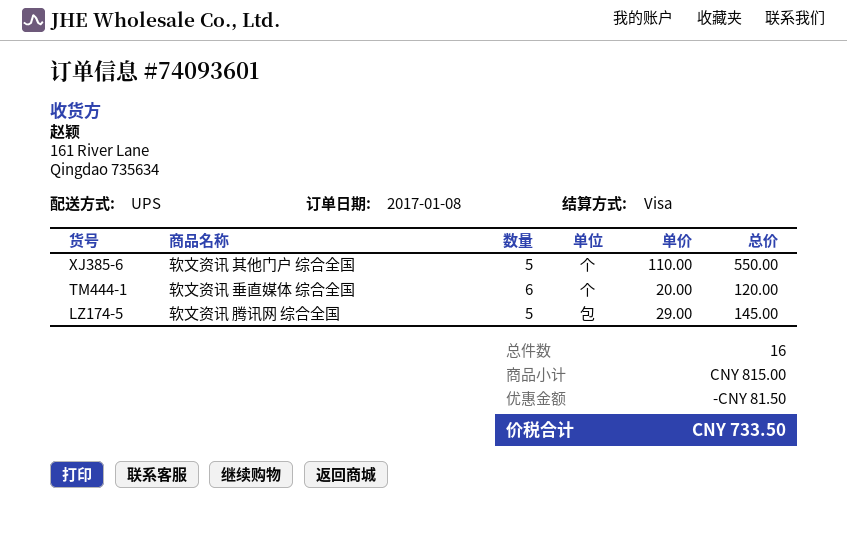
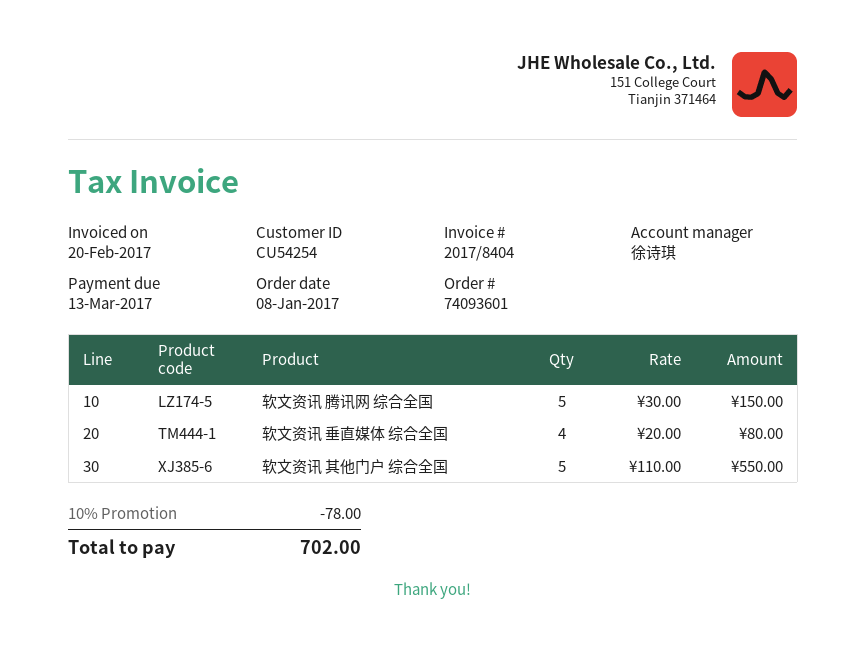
软文资讯 垂直媒体 综合全国: 6 x 20.00 = 120.00 -> 4 x 20.00 = 80.00
软文资讯 腾讯网 综合全国: 5 x 29.00 = 145.00 -> 5 x 30.00 = 150.00
discount: 81.50 -> 78.00
total: 733.50 -> 702.00

